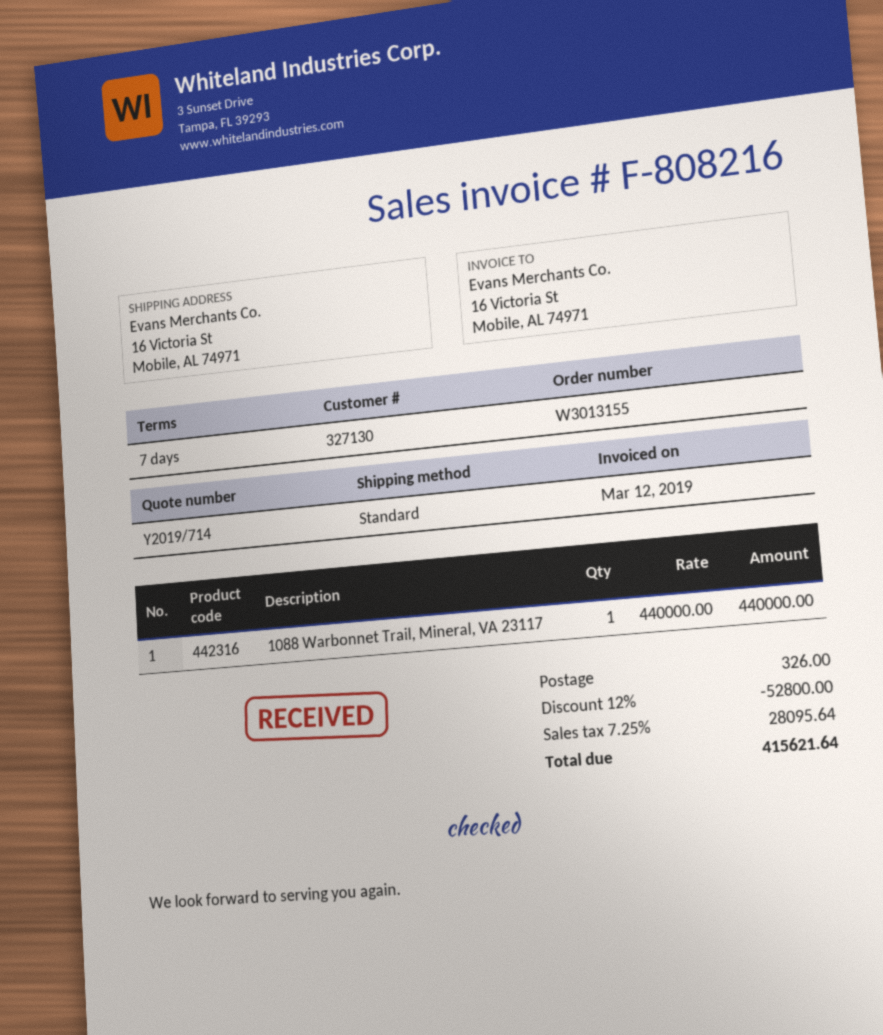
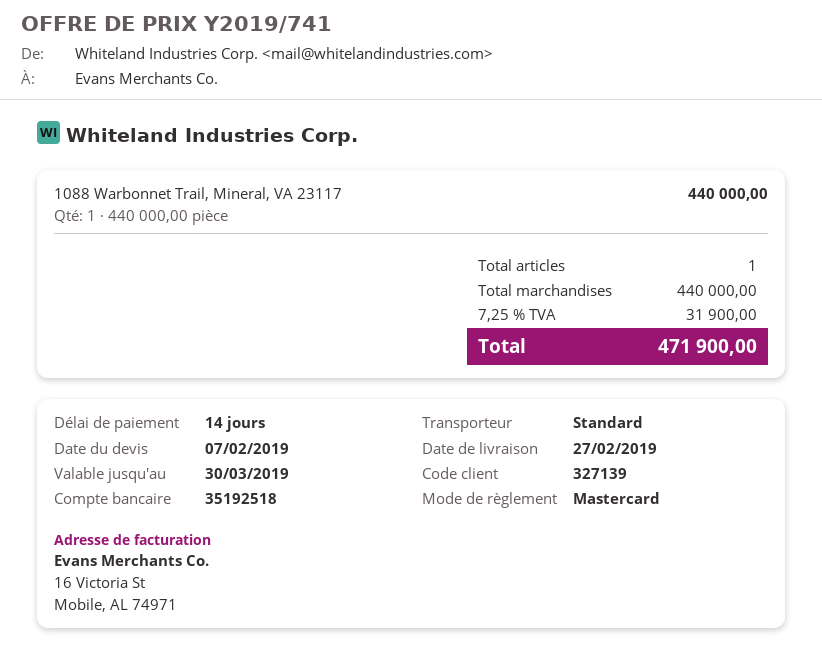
quote number: Y2019/714 -> Y2019/741
payment terms: 7 days -> 14 days
customer number: 327130 -> 327139
discount: 12% = 52800.00 -> none
shipping: 326.00 -> none
tax: 7.25% = 28095.64 -> 7.25% = 31900.00
total: 415621.64 -> 471900.00

